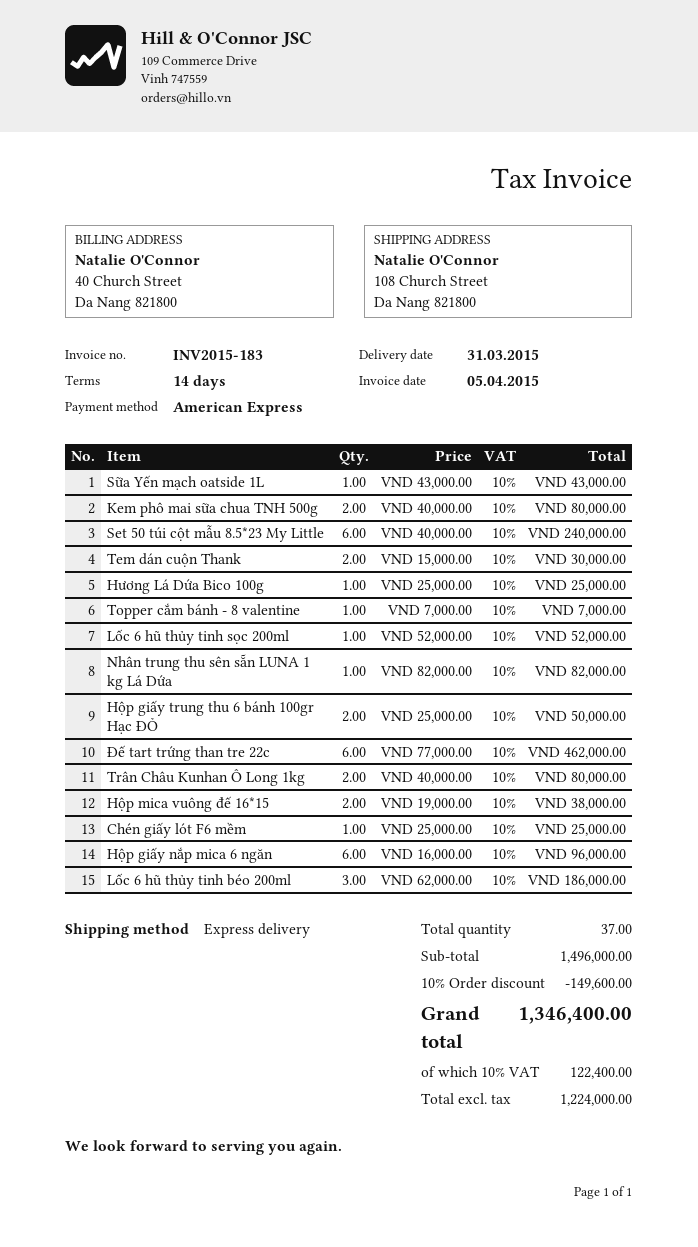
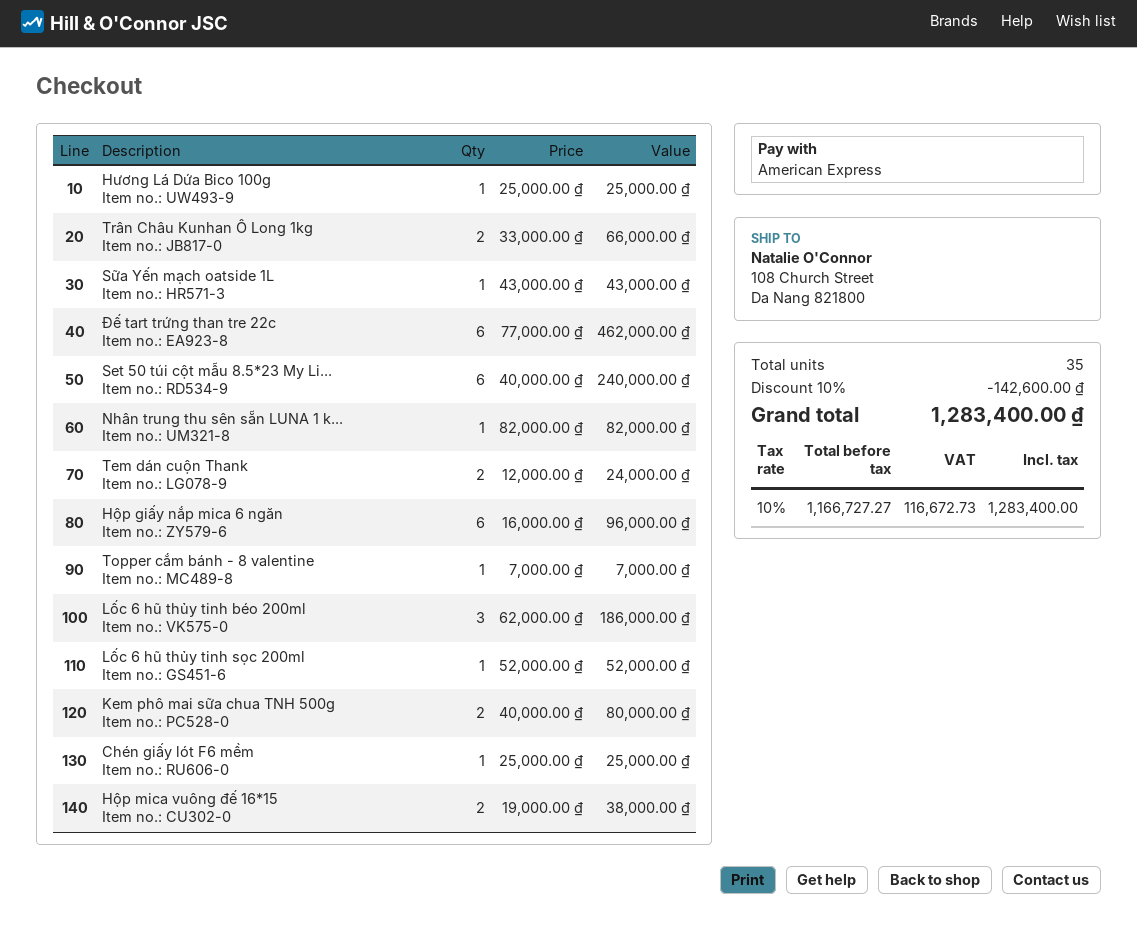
Tem dán cuộn Thank: 2 x 15000.00 = 30000.00 -> 2 x 12000.00 = 24000.00
Hộp giấy trung thu 6 bánh 100gr Hạc ĐỎ: 2 x 25000.00 = 50000.00 -> none
Trân Châu Kunhan Ô Long 1kg: 2 x 40000.00 = 80000.00 -> 2 x 33000.00 = 66000.00
total quantity: 37 -> 35
discount: 10% = 149600.00 -> 10% = 142600.00
net: 1224000.00 -> 1166727.27
tax: 10% = 122400.00 -> 10% = 116672.73
total: 1346400.00 -> 1283400.00

